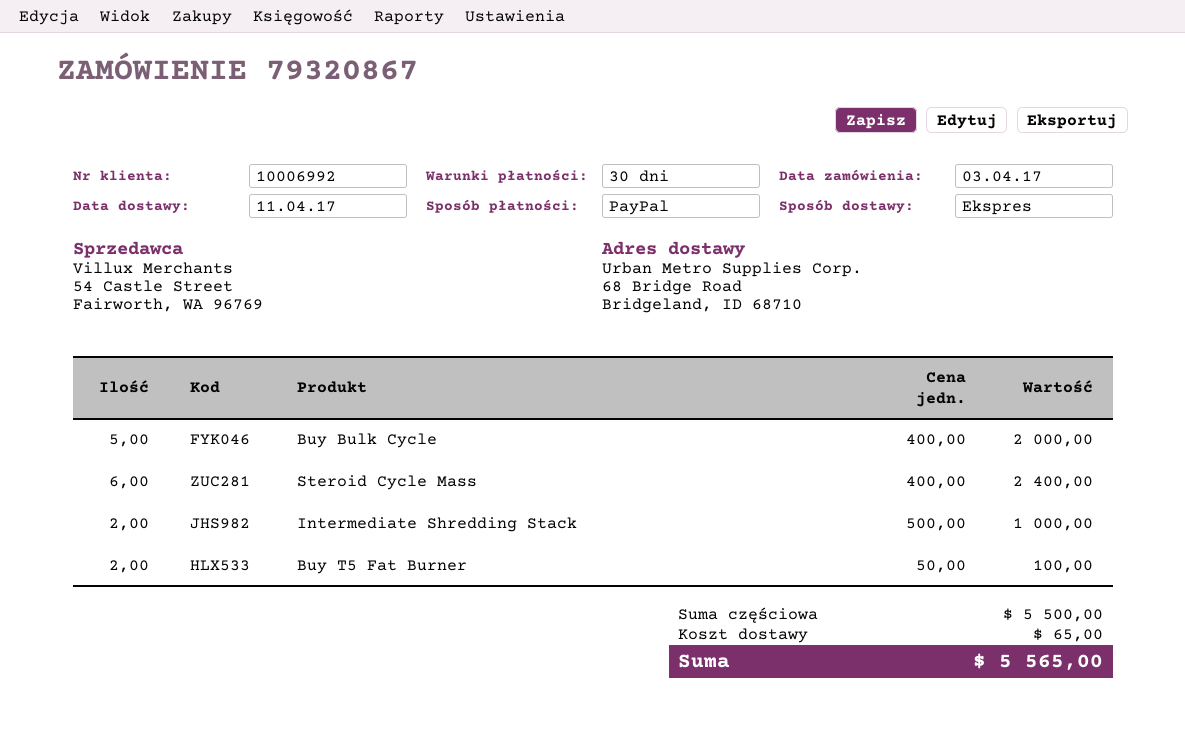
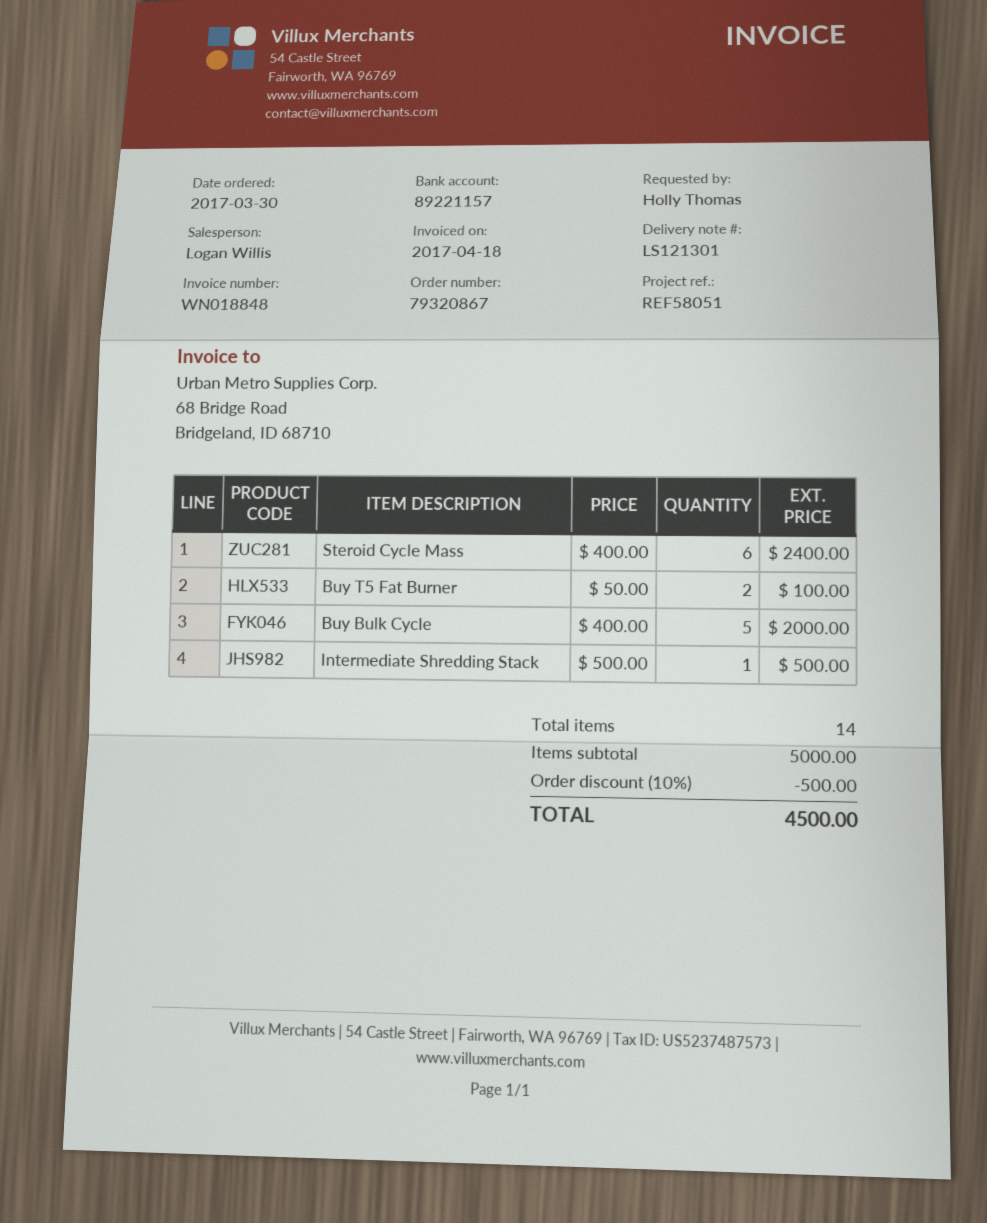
order date: 2017-04-03 -> 2017-03-30
Intermediate Shredding Stack: 2 x 500.00 = 1000.00 -> 1 x 500.00 = 500.00
subtotal: 5500.00 -> 5000.00
discount: none -> 10% = 500.00
shipping: 65.00 -> none
total: 5565.00 -> 4500.00

